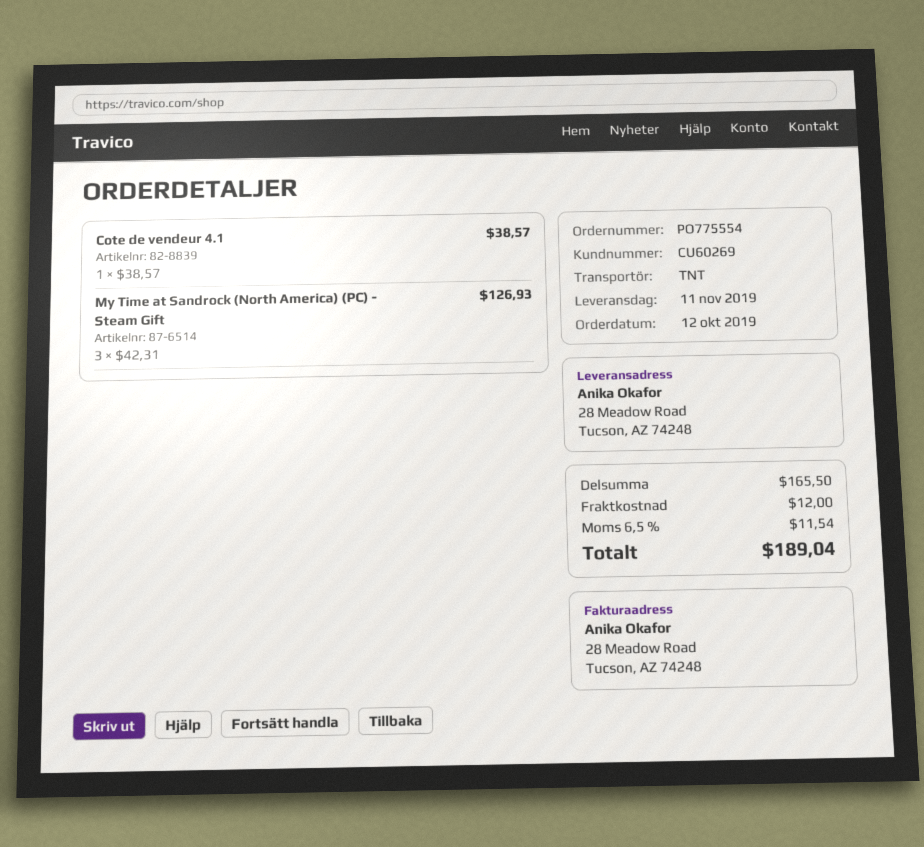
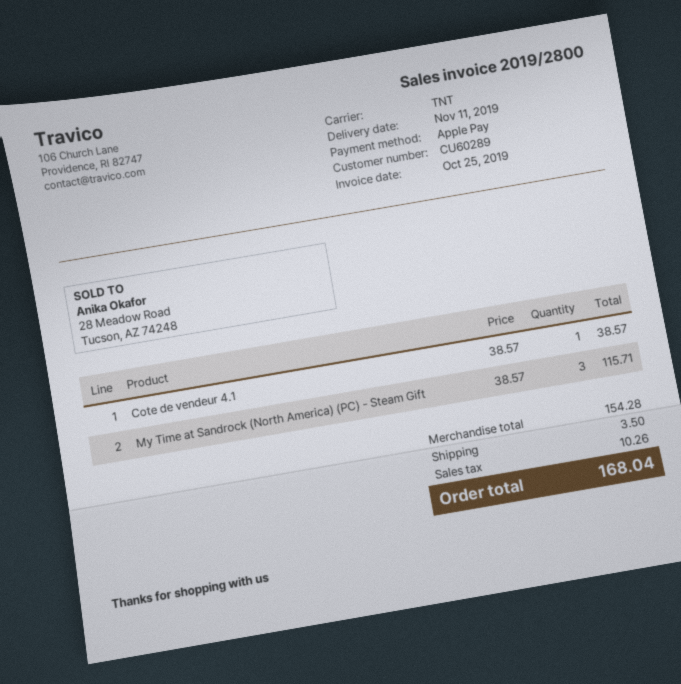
customer number: CU60269 -> CU60289
My Time at Sandrock (North America) (PC) - Steam Gift: 3 x 42.31 = 126.93 -> 3 x 38.57 = 115.71
subtotal: 165.50 -> 154.28
shipping: 12.00 -> 3.50
tax: 11.54 -> 10.26
total: 189.04 -> 168.04

